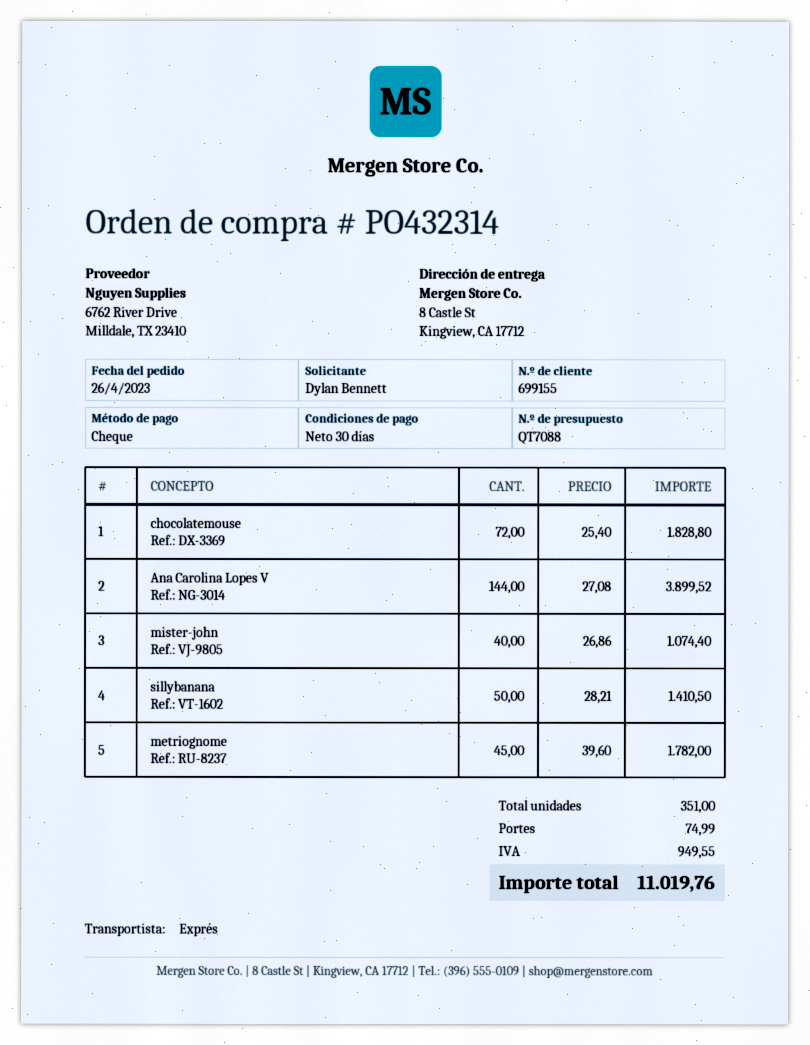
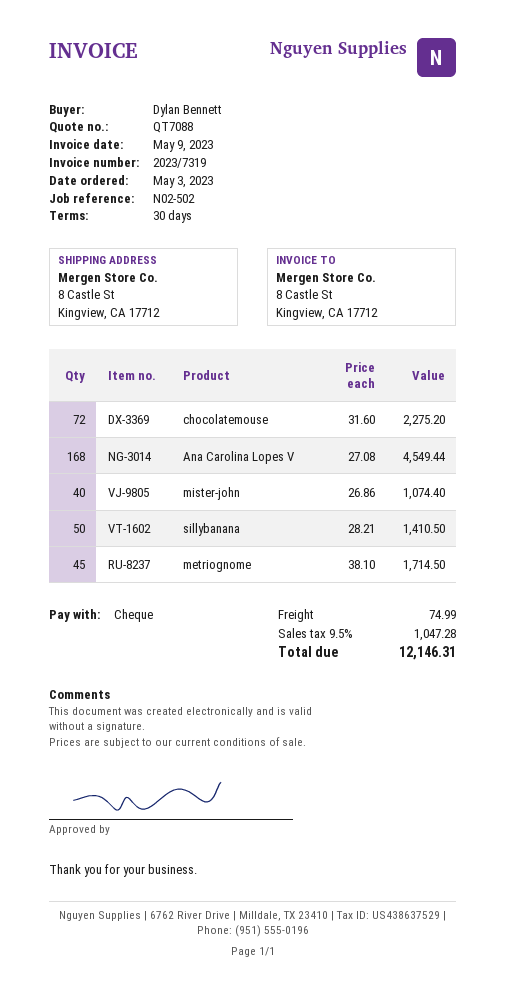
order date: 2023-04-26 -> 2023-05-03
chocolatemouse: 72 x 25.40 = 1828.80 -> 72 x 31.60 = 2275.20
Ana Carolina Lopes V: 144 x 27.08 = 3899.52 -> 168 x 27.08 = 4549.44
metriognome: 45 x 39.60 = 1782.00 -> 45 x 38.10 = 1714.50
tax: 949.55 -> 1047.28
total: 11019.76 -> 12146.31

